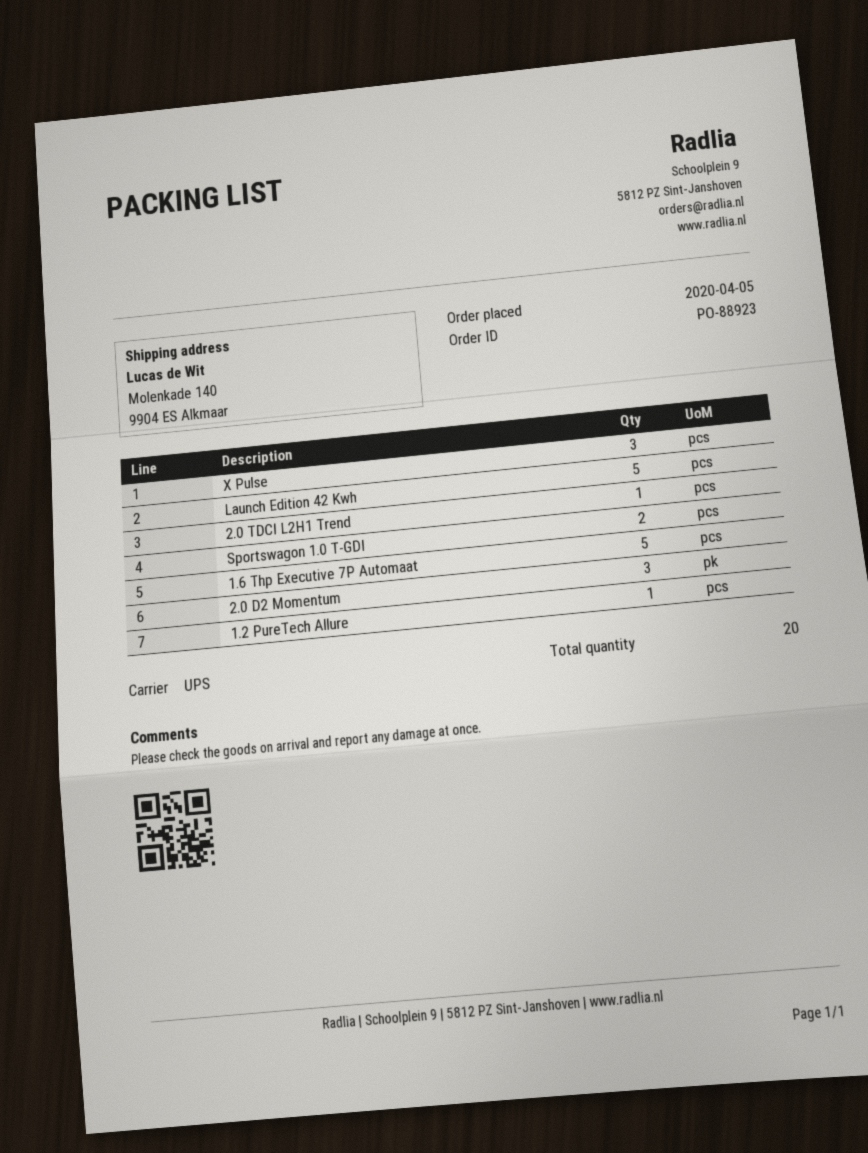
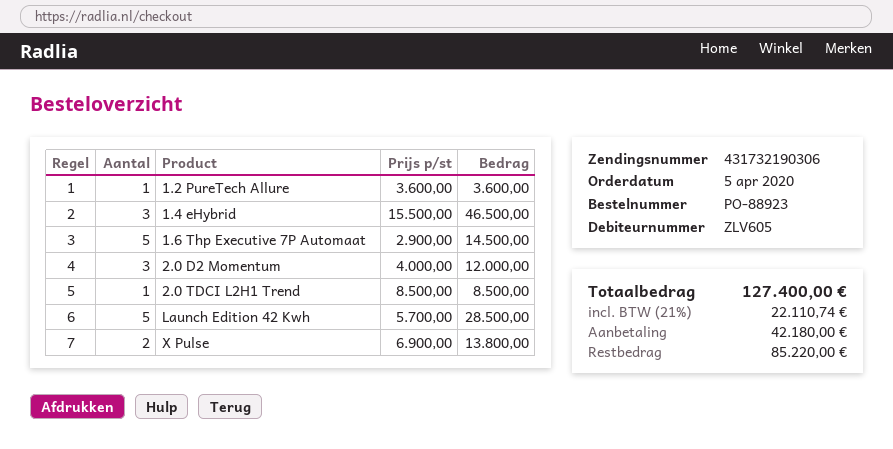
X Pulse: 3 -> 2
Sportswagon 1.0 T-GDI: 2 -> none
1.4 eHybrid: none -> 3

